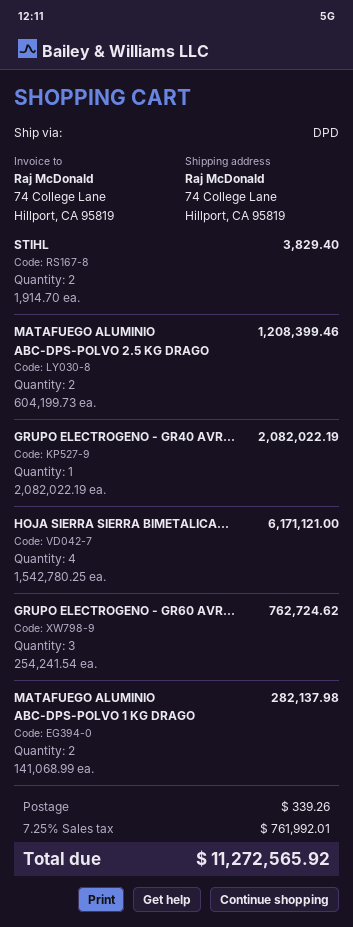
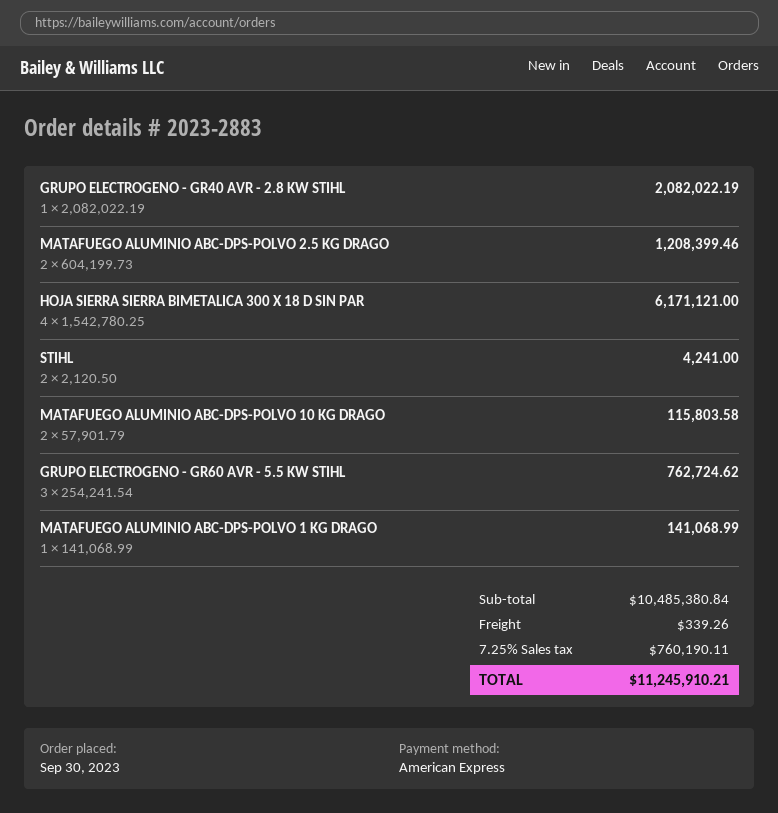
STIHL: 2 x 1914.70 = 3829.40 -> 2 x 2120.50 = 4241.00
MATAFUEGO ALUMINIO ABC-DPS-POLVO 1 KG DRAGO: 2 x 141068.99 = 282137.98 -> 1 x 141068.99 = 141068.99
MATAFUEGO ALUMINIO ABC-DPS-POLVO 10 KG DRAGO: none -> 2 x 57901.79 = 115803.58
tax: 7.25% = 761992.01 -> 7.25% = 760190.11
total: 11272565.92 -> 11245910.21

